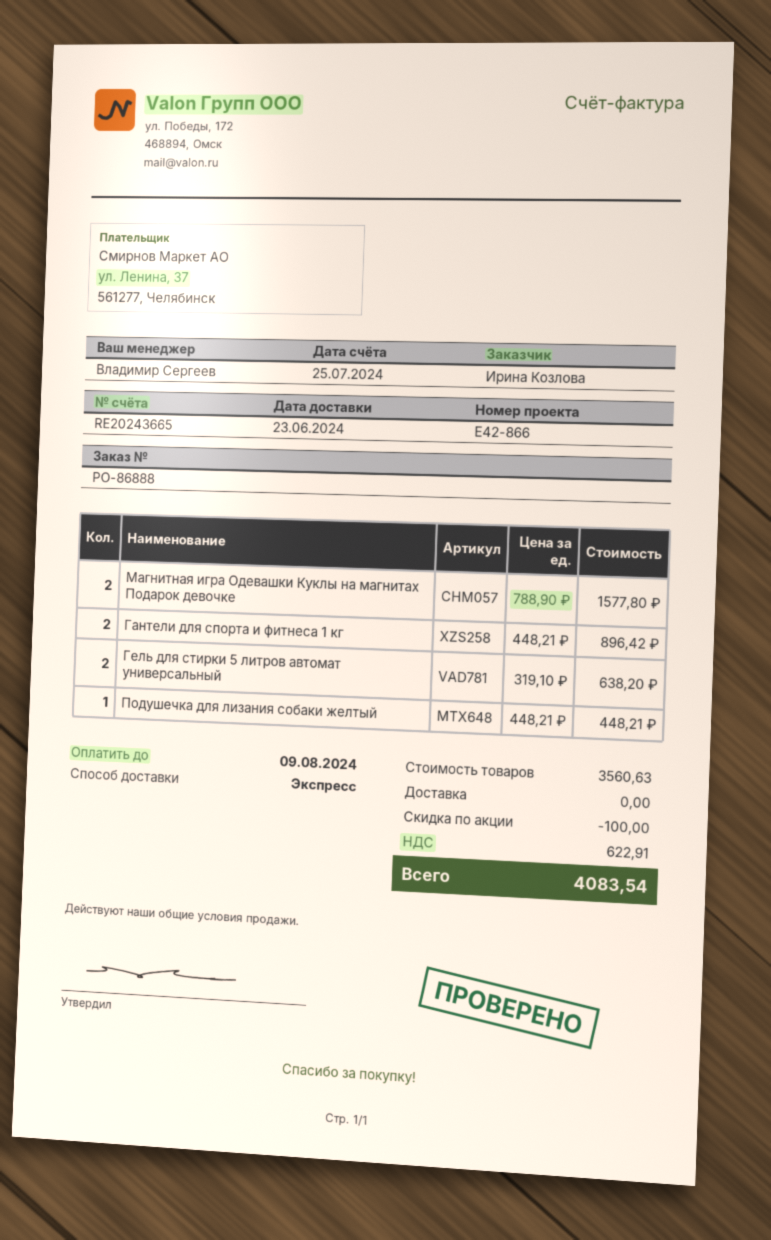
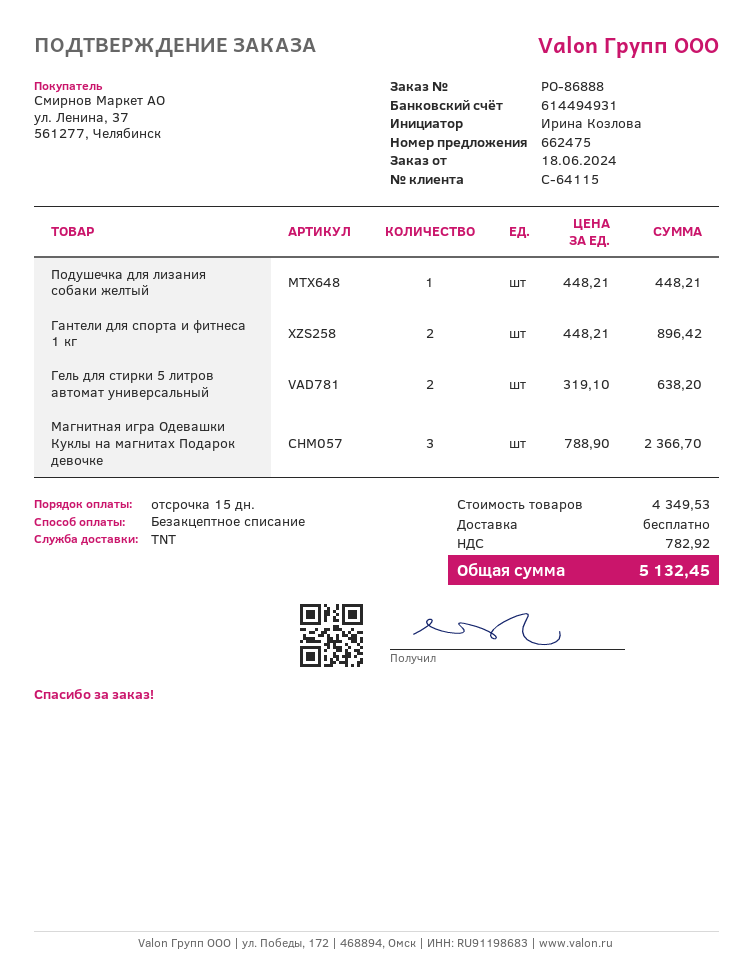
shipping method: express -> TNT
Магнитная игра Одевашки Куклы на магнитах Подарок девочке: 2 x 788.90 = 1577.80 -> 3 x 788.90 = 2366.70
subtotal: 3560.63 -> 4349.53
discount: 100.00 -> none
tax: 622.91 -> 782.92
total: 4083.54 -> 5132.45

